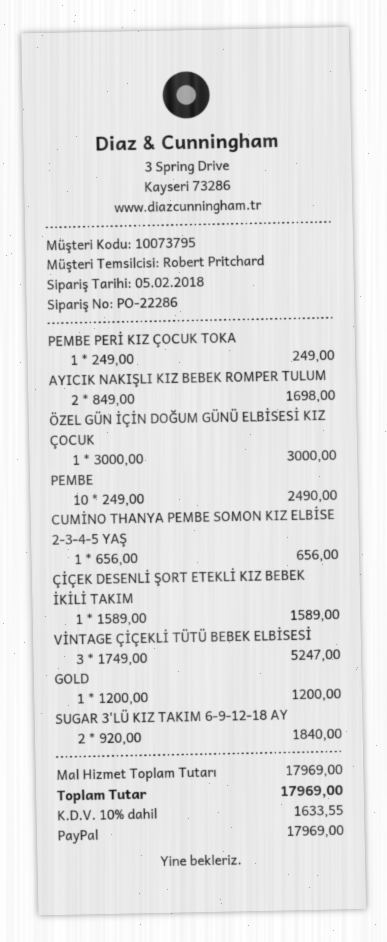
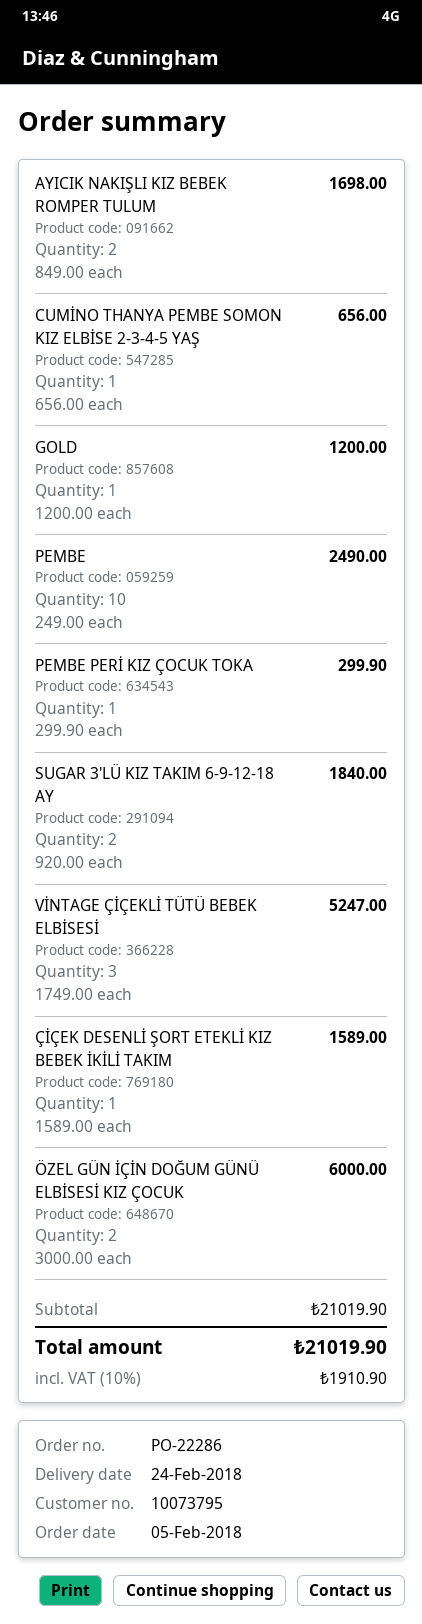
PEMBE PERİ KIZ ÇOCUK TOKA: 1 x 249.00 = 249.00 -> 1 x 299.90 = 299.90
ÖZEL GÜN İÇİN DOĞUM GÜNÜ ELBİSESİ KIZ ÇOCUK: 1 x 3000.00 = 3000.00 -> 2 x 3000.00 = 6000.00
subtotal: 17969.00 -> 21019.90
tax: 10% = 1633.55 -> 10% = 1910.90
total: 17969.00 -> 21019.90

